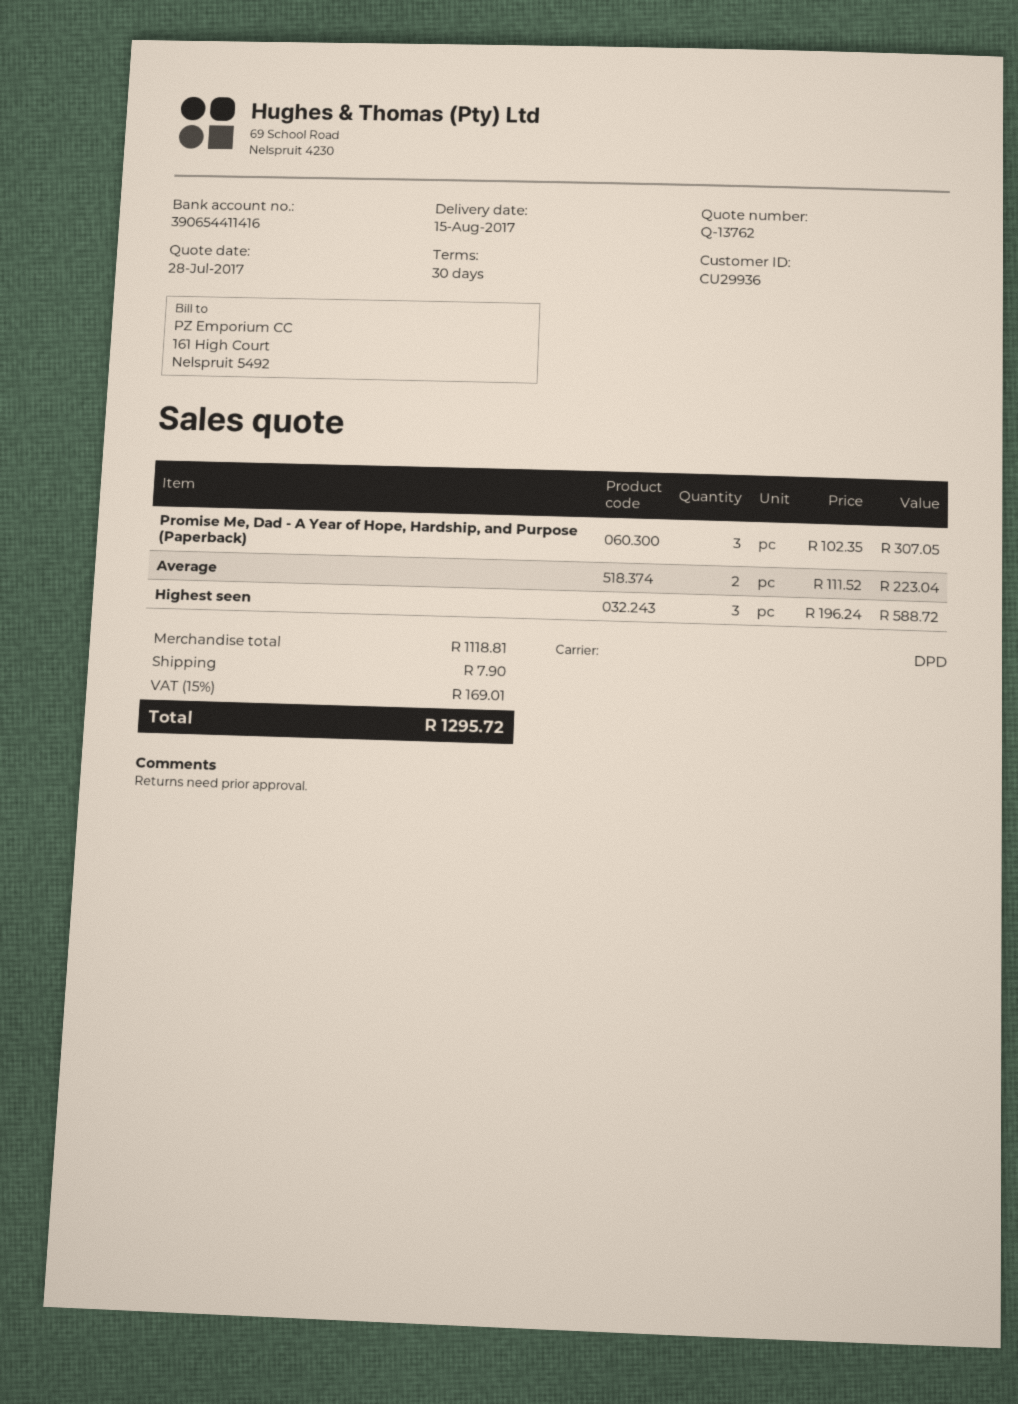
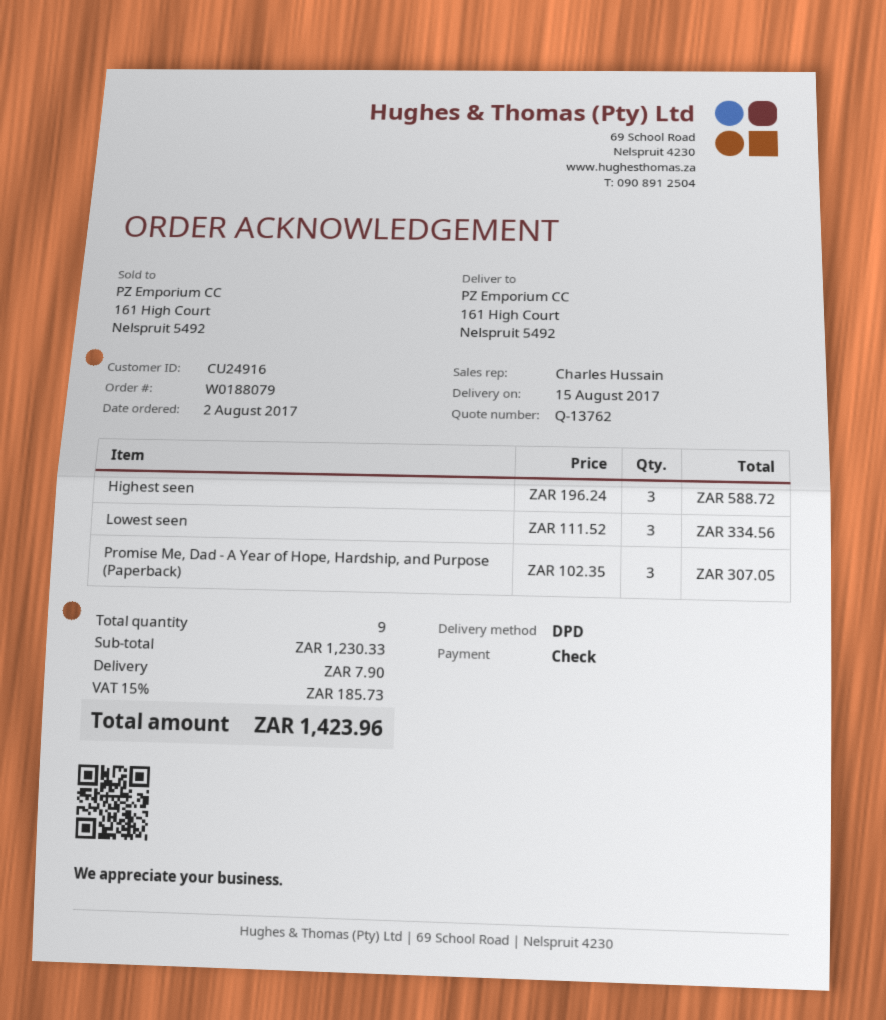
customer number: CU29936 -> CU24916
Average: 2 x 111.52 = 223.04 -> none
Lowest seen: none -> 3 x 111.52 = 334.56
subtotal: 1118.81 -> 1230.33
tax: 15% = 169.01 -> 15% = 185.73
total: 1295.72 -> 1423.96

